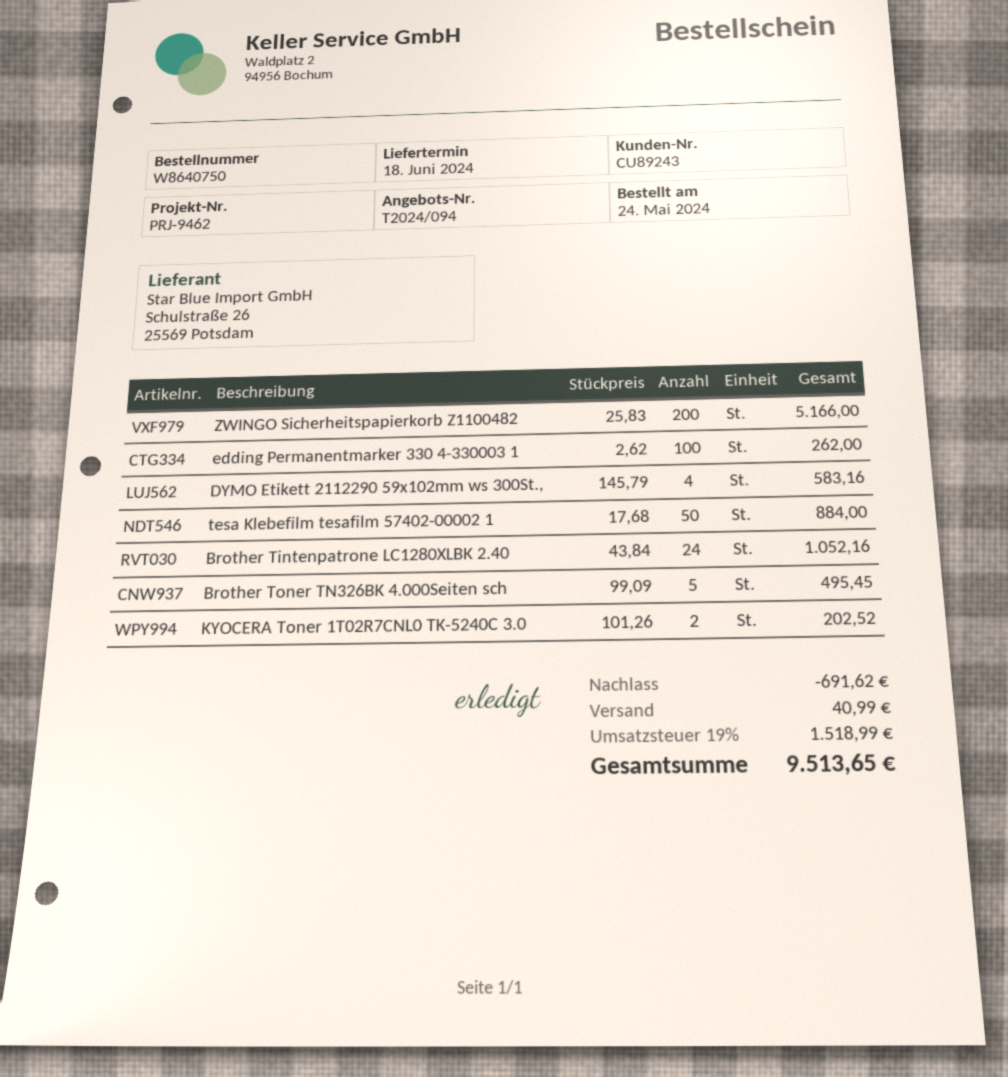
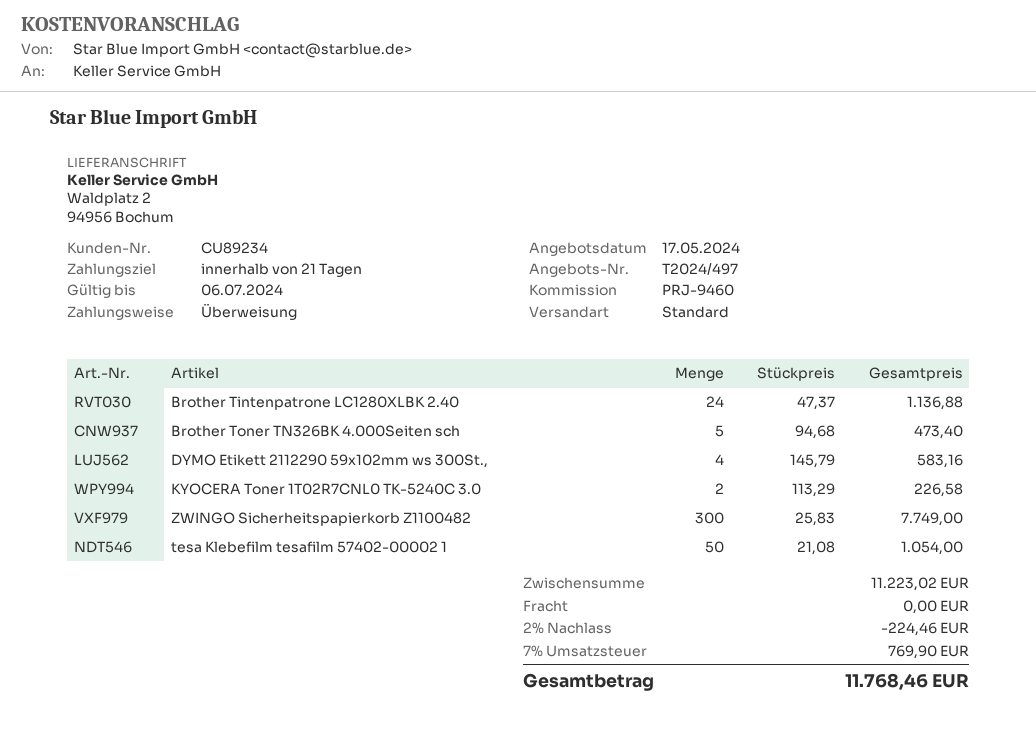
quote number: T2024/094 -> T2024/497
customer number: CU89243 -> CU89234
reference: PRJ-9462 -> PRJ-9460
ZWINGO Sicherheitspapierkorb Z1100482: 200 x 25.83 = 5166.00 -> 300 x 25.83 = 7749.00
edding Permanentmarker 330 4-330003 1: 100 x 2.62 = 262.00 -> none
tesa Klebefilm tesafilm 57402-00002 1: 50 x 17.68 = 884.00 -> 50 x 21.08 = 1054.00
Brother Tintenpatrone LC1280XLBK 2.40: 24 x 43.84 = 1052.16 -> 24 x 47.37 = 1136.88
Brother Toner TN326BK 4.000Seiten sch: 5 x 99.09 = 495.45 -> 5 x 94.68 = 473.40
KYOCERA Toner 1T02R7CNL0 TK-5240C 3.0: 2 x 101.26 = 202.52 -> 2 x 113.29 = 226.58
discount: 691.62 -> 224.46
shipping: 40.99 -> 0.00
tax: 19% = 1518.99 -> 7% = 769.90
total: 9513.65 -> 11768.46

